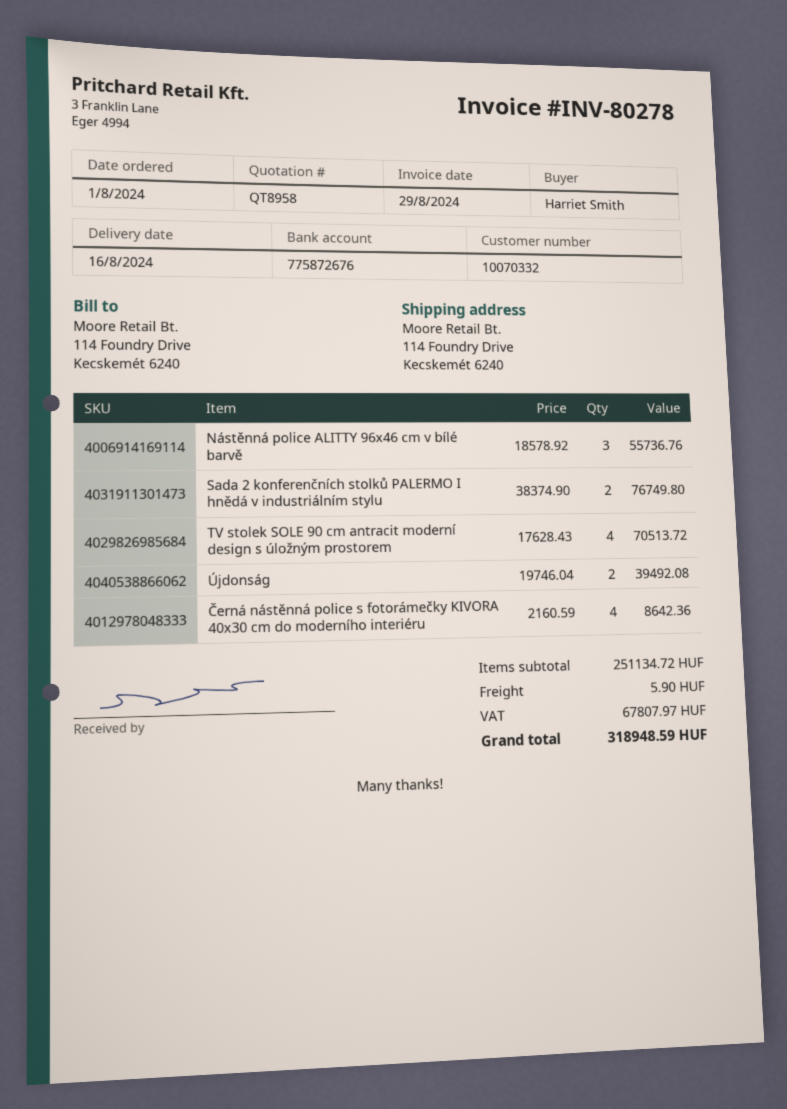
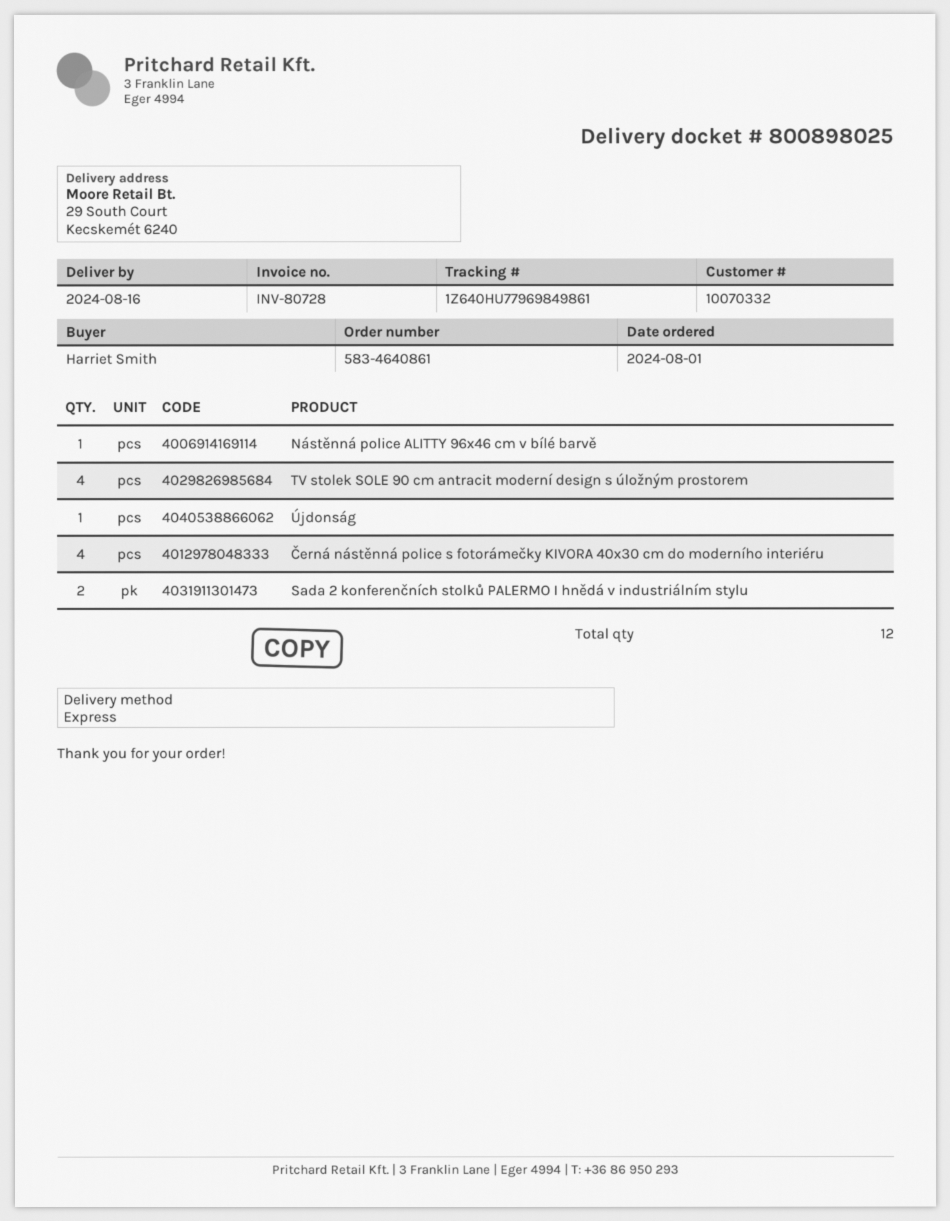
invoice number: INV-80278 -> INV-80728
ship to: 114 Foundry Drive, Kecskemét 6240 -> 29 South Court, Kecskemét 6240
Nástěnná police ALITTY 96x46 cm v bílé barvě: 3 -> 1
Újdonság: 2 -> 1

